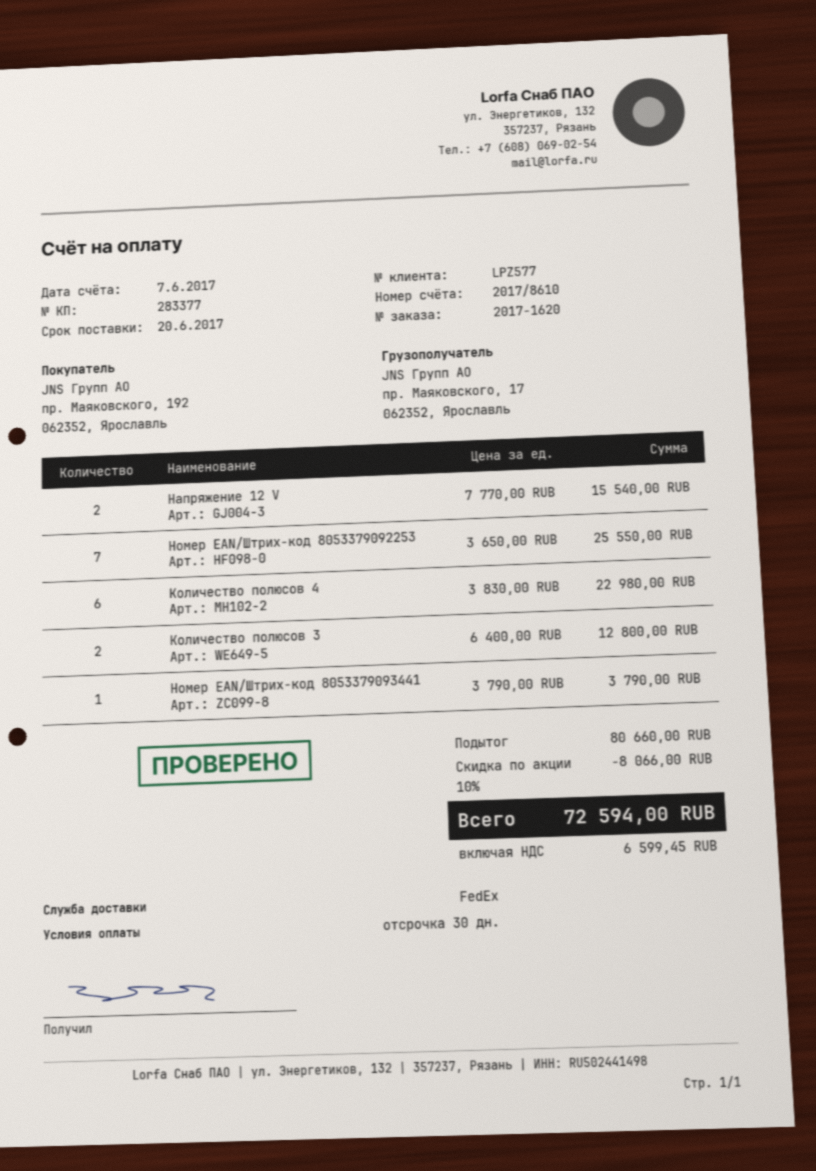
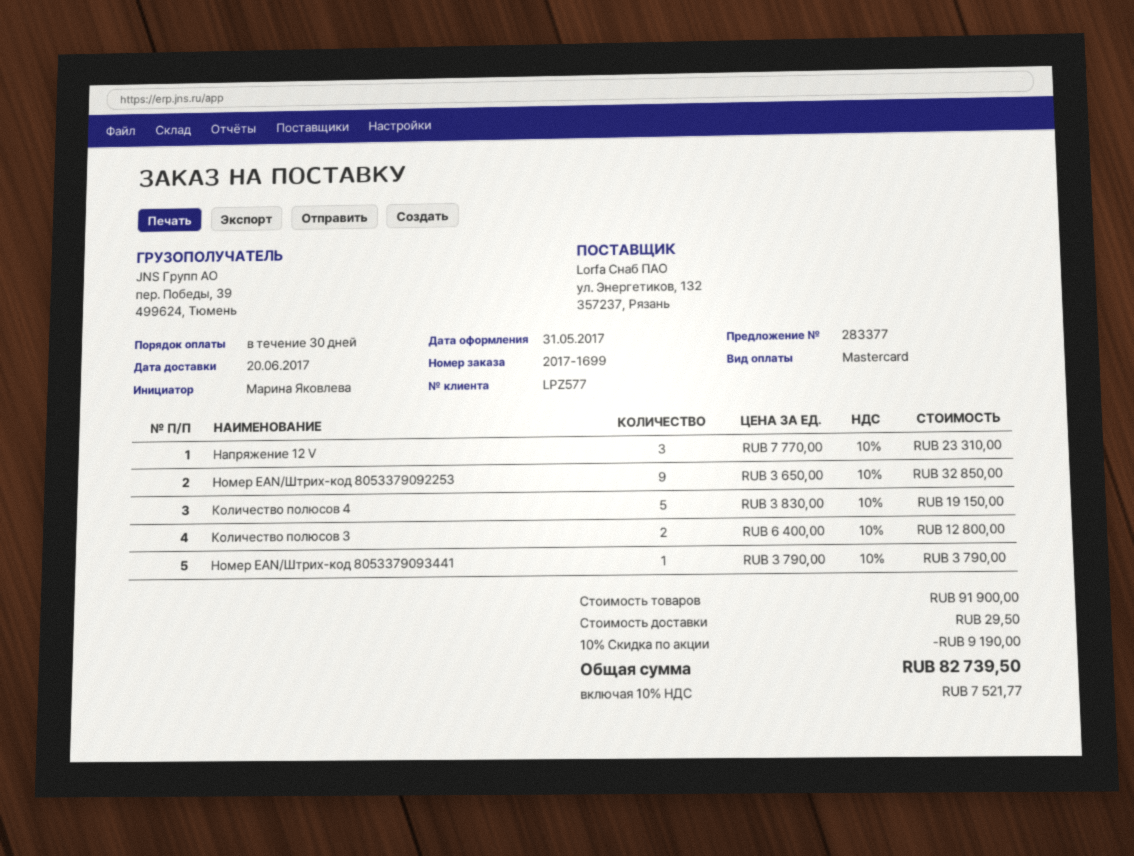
order number: 2017-1620 -> 2017-1699
ship to: пр. Маяковского, 17, 062352, Ярославль -> пер. Победы, 39, 499624, Тюмень
Напряжение 12 V: 2 x 7770.00 = 15540.00 -> 3 x 7770.00 = 23310.00
Номер EAN/Штрих-код 8053379092253: 7 x 3650.00 = 25550.00 -> 9 x 3650.00 = 32850.00
Количество полюсов 4: 6 x 3830.00 = 22980.00 -> 5 x 3830.00 = 19150.00
subtotal: 80660.00 -> 91900.00
discount: 10% = 8066.00 -> 10% = 9190.00
shipping: none -> 29.50
tax: 6599.45 -> 7521.77
total: 72594.00 -> 82739.50

